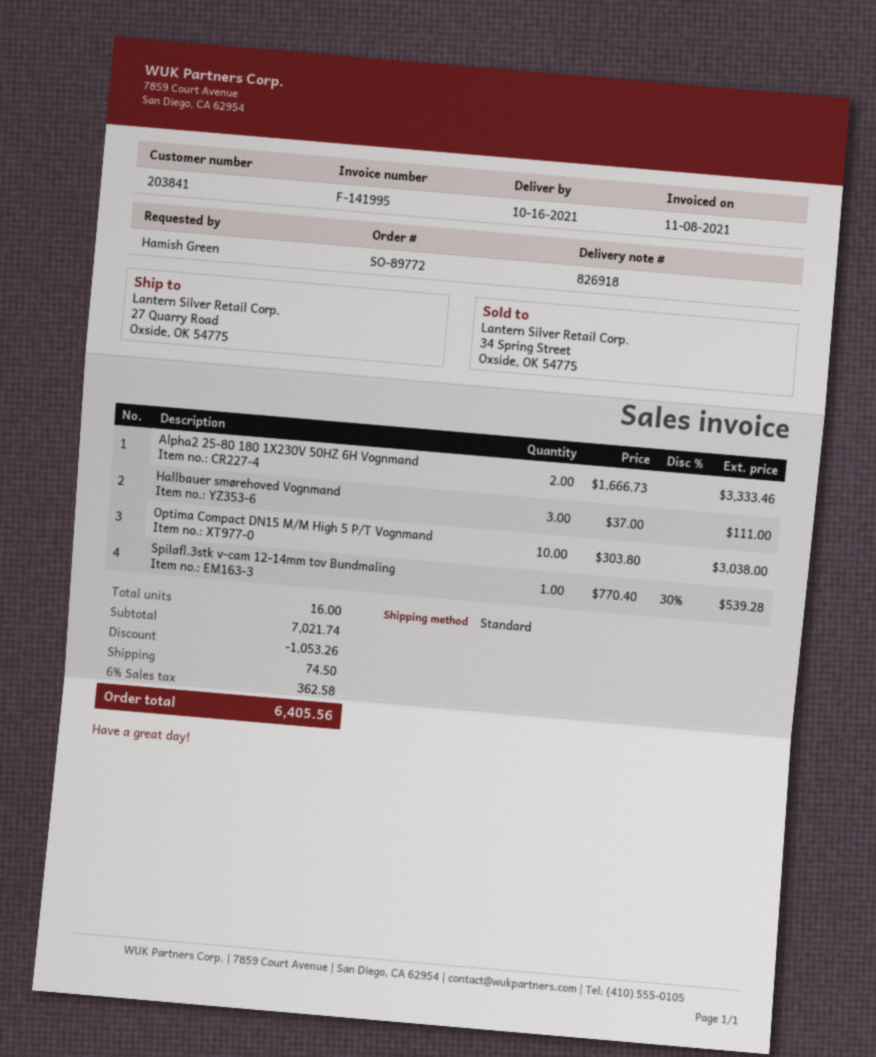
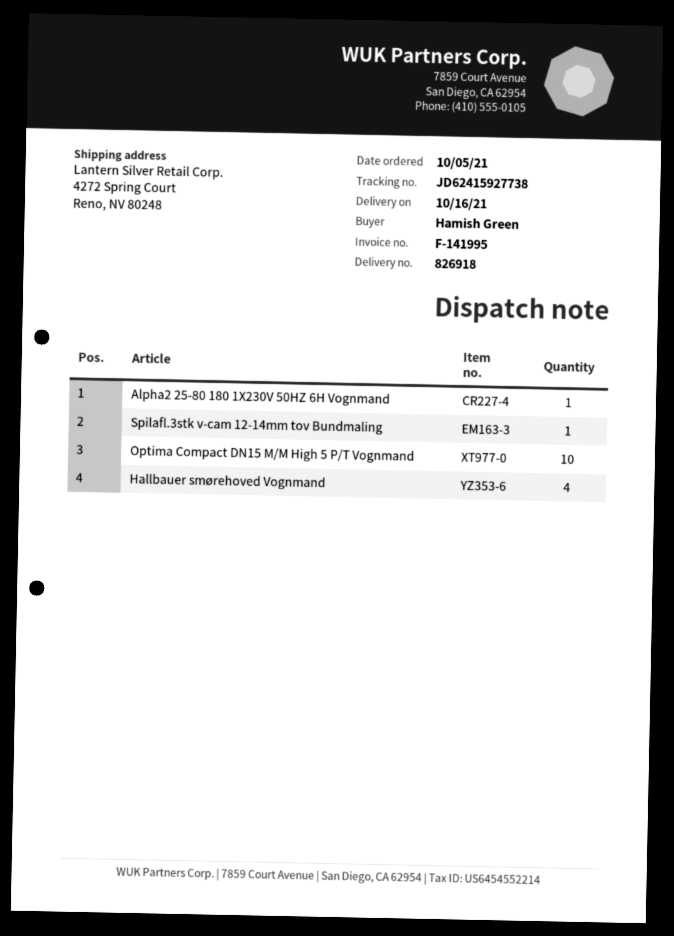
ship to: 27 Quarry Road, Oxside, OK 54775 -> 4272 Spring Court, Reno, NV 80248
Alpha2 25-80 180 1X230V 50HZ 6H Vognmand: 2 -> 1
Hallbauer smørehoved Vognmand: 3 -> 4

